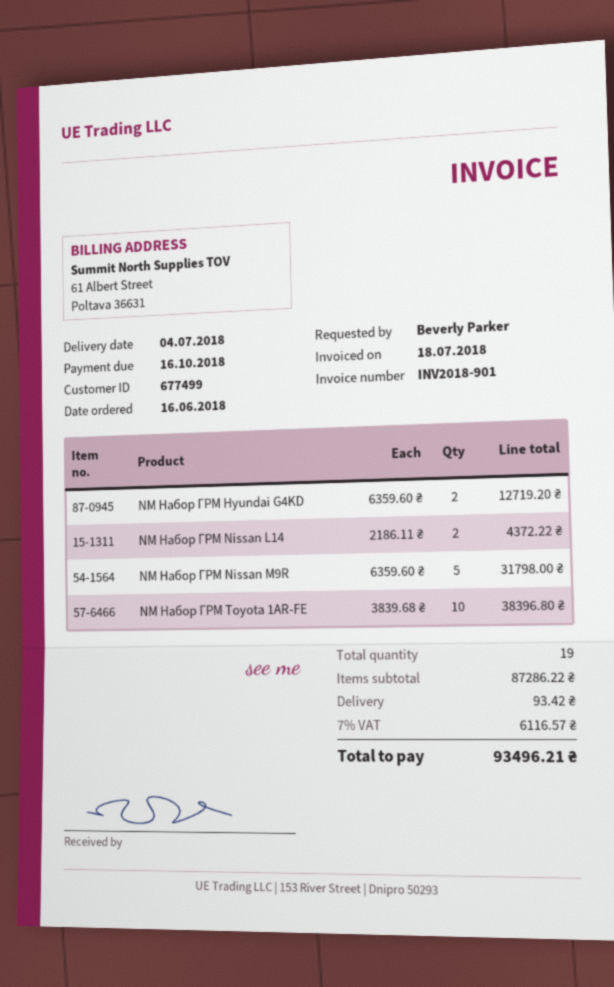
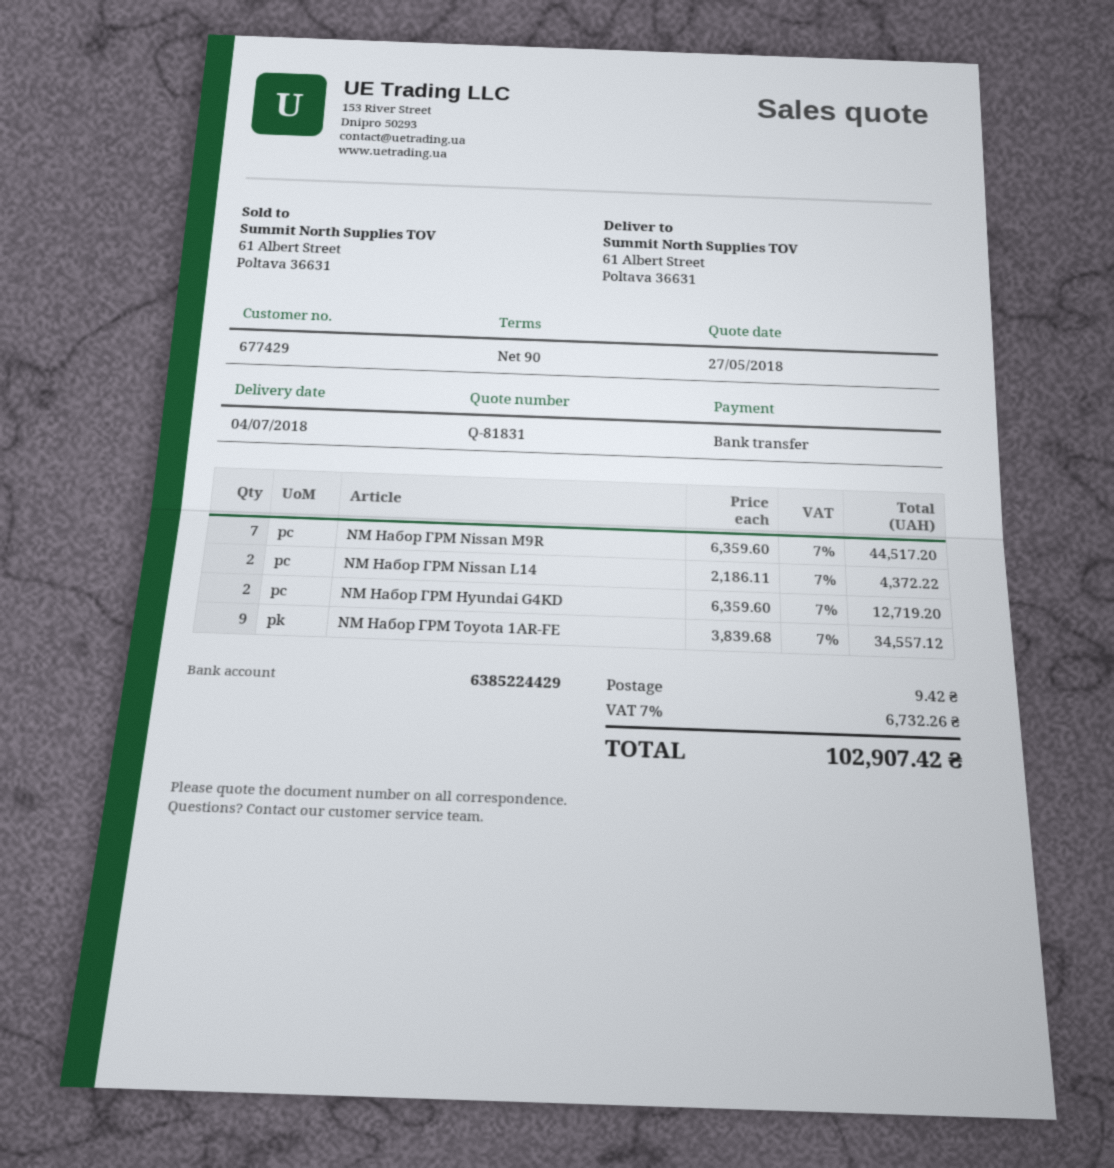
customer number: 677499 -> 677429
NM Набор ГРМ Nissan M9R: 5 x 6359.60 = 31798.00 -> 7 x 6359.60 = 44517.20
NM Набор ГРМ Toyota 1AR-FE: 10 x 3839.68 = 38396.80 -> 9 x 3839.68 = 34557.12
shipping: 93.42 -> 9.42
tax: 7% = 6116.57 -> 7% = 6732.26
total: 93496.21 -> 102907.42

